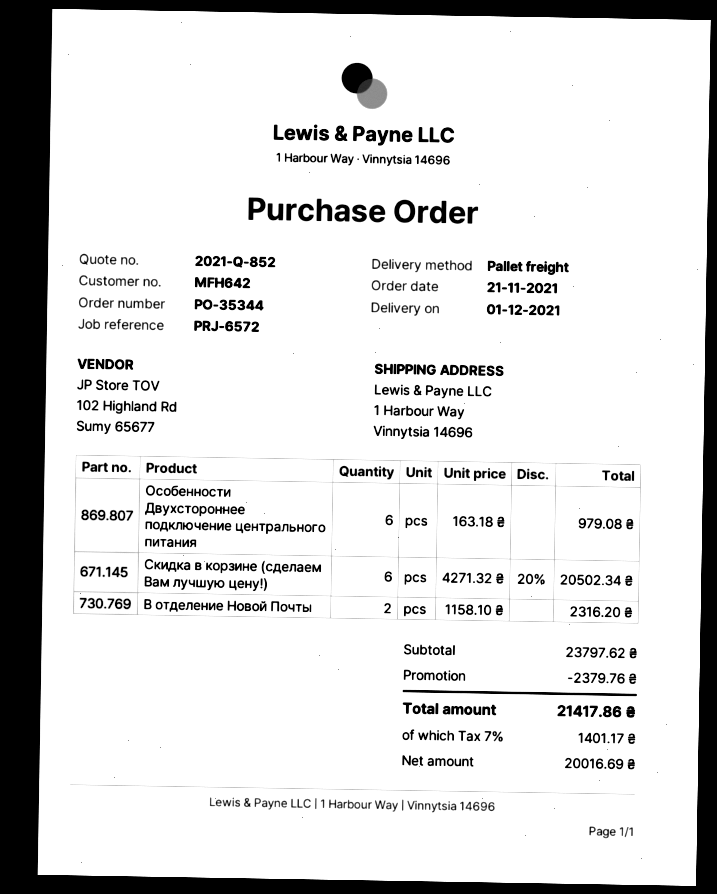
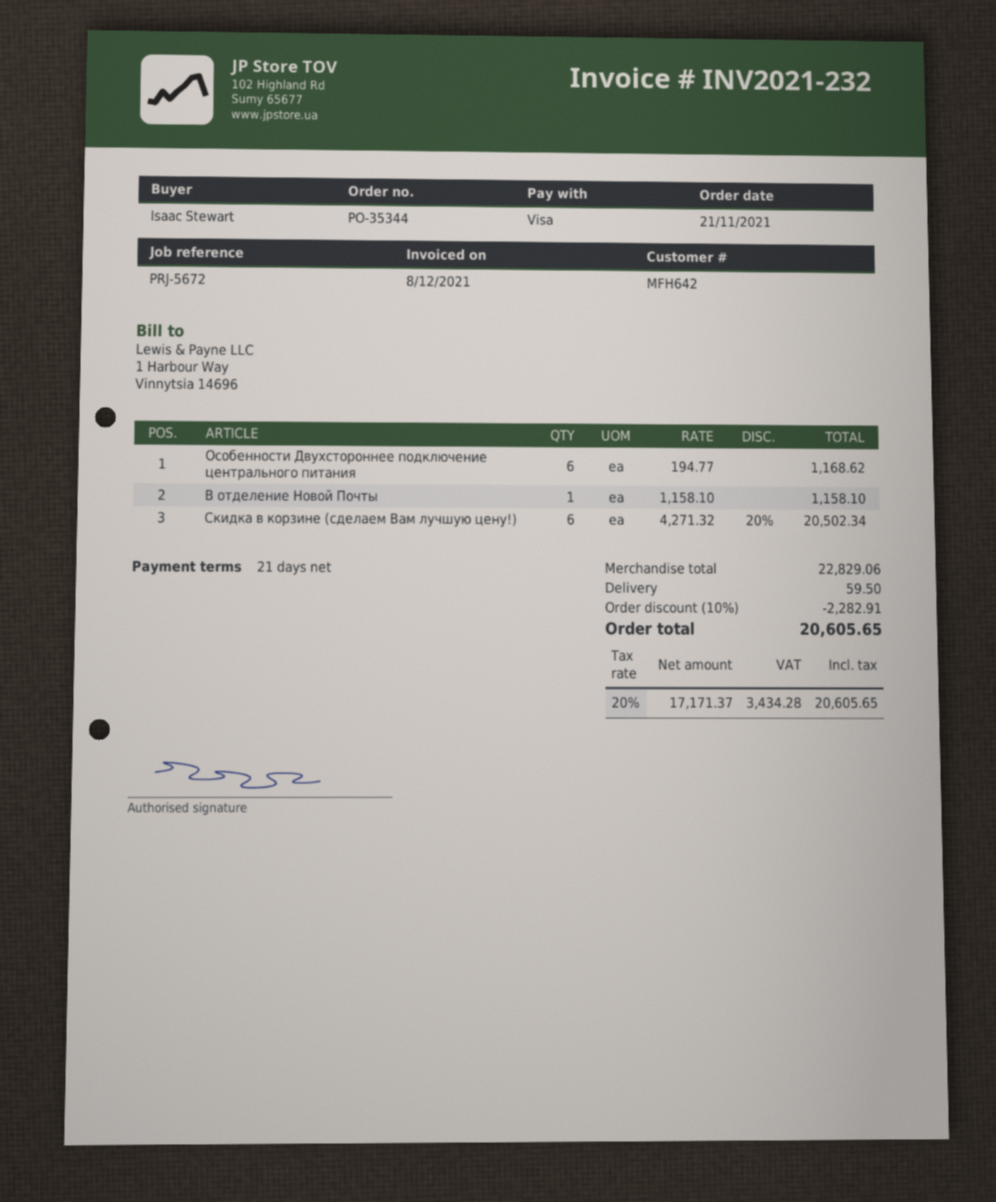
reference: PRJ-6572 -> PRJ-5672
Особенности Двухстороннее подключение центрального питания: 6 x 163.18 = 979.08 -> 6 x 194.77 = 1168.62
В отделение Новой Почты: 2 x 1158.10 = 2316.20 -> 1 x 1158.10 = 1158.10
subtotal: 23797.62 -> 22829.06
discount: 2379.76 -> 2282.91
shipping: none -> 59.50
net: 20016.69 -> 17171.37
tax: 7% = 1401.17 -> 20% = 3434.28
total: 21417.86 -> 20605.65

